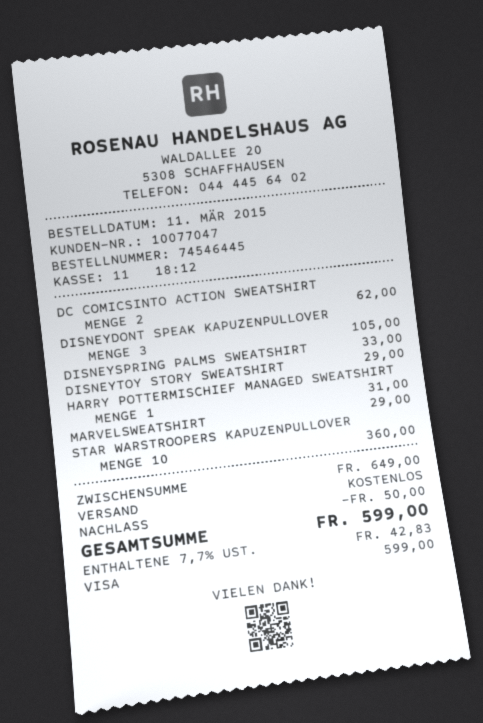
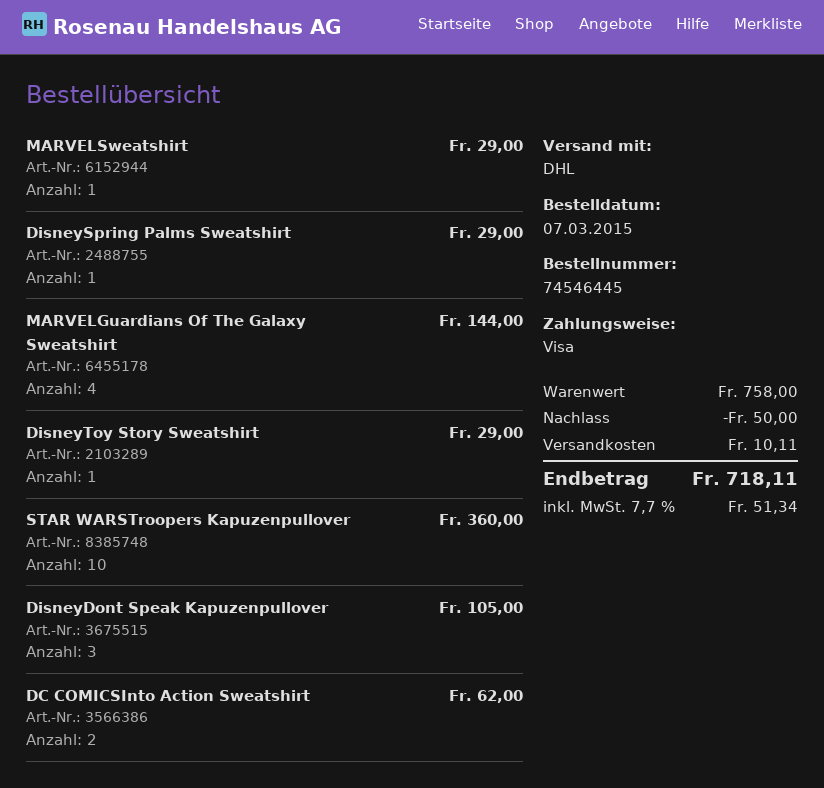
order date: 2015-03-11 -> 2015-03-07
DISNEYSPRING PALMS SWEATSHIRT: 1 for 33.00 -> 1 for 29.00
HARRY POTTERMISCHIEF MANAGED SWEATSHIRT: 1 for 31.00 -> none
MARVELGuardians Of The Galaxy Sweatshirt: none -> 4 for 144.00
subtotal: 649.00 -> 758.00
shipping: 0.00 -> 10.11
tax: 7.7% = 42.83 -> 7.7% = 51.34
total: 599.00 -> 718.11

